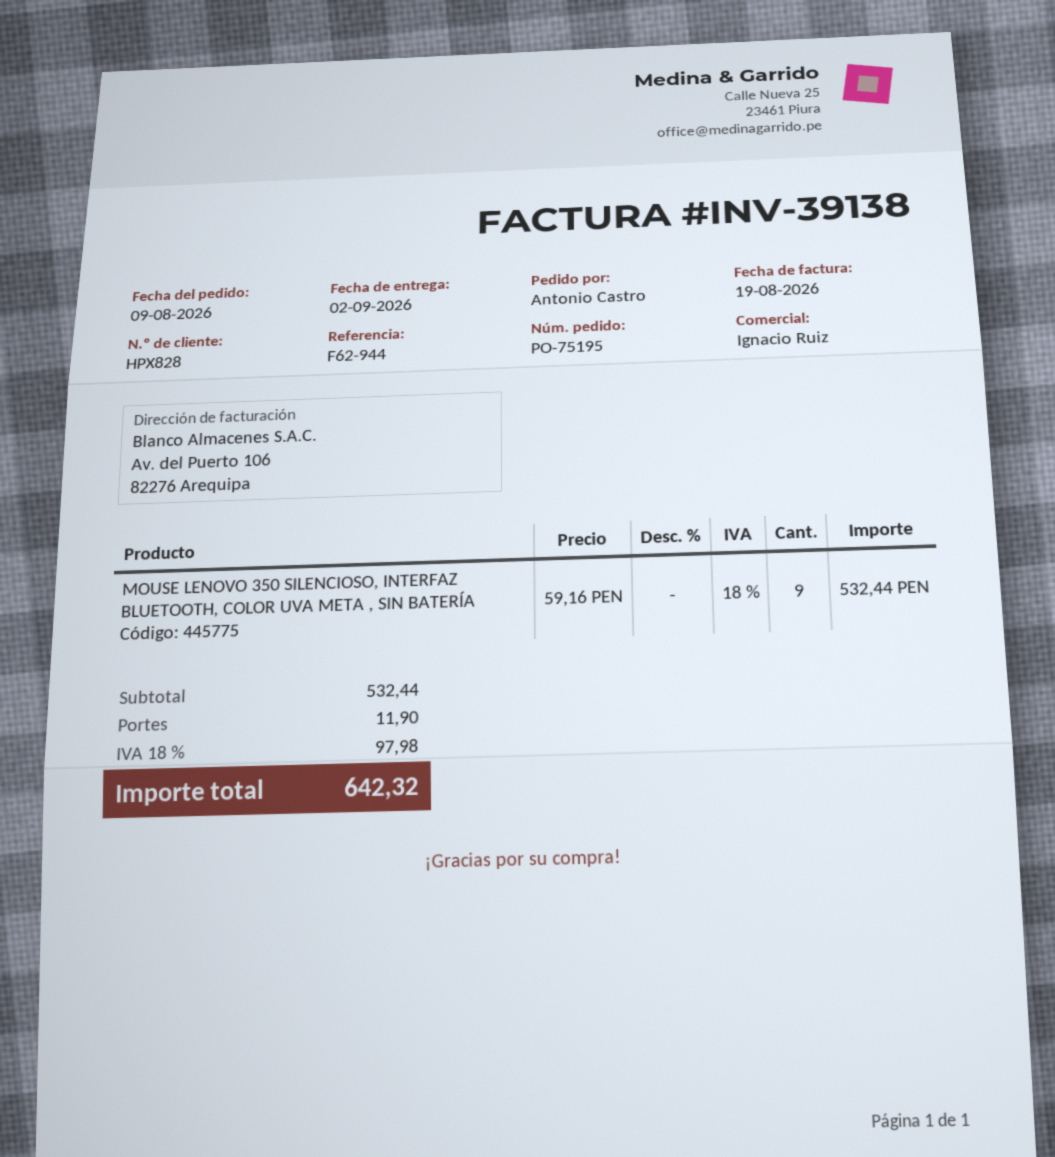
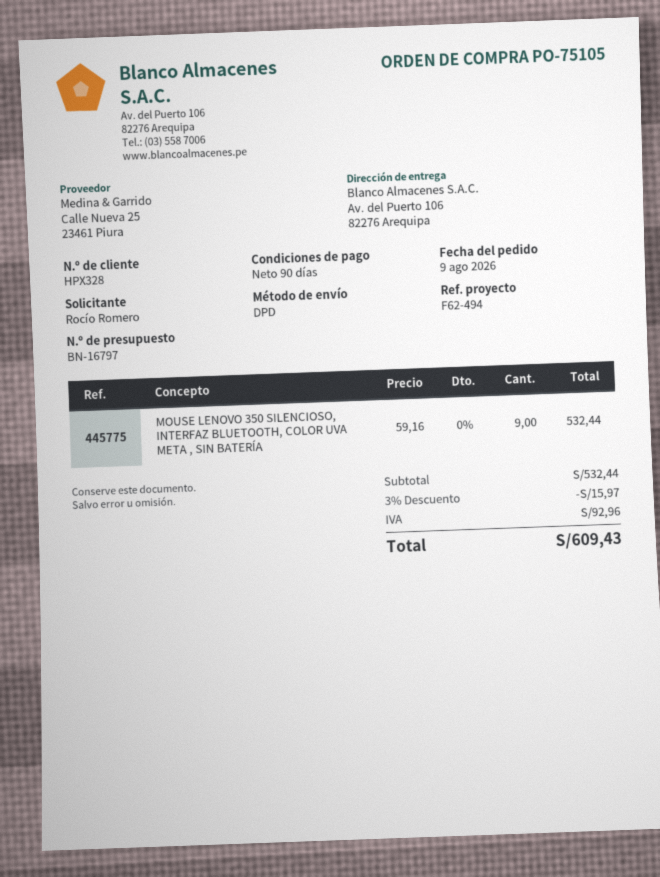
order number: PO-75195 -> PO-75105
customer number: HPX828 -> HPX328
reference: F62-944 -> F62-494
ordered by: Antonio Castro -> Rocío Romero
discount: none -> 3% = 15.97
shipping: 11.90 -> none
tax: 97.98 -> 92.96
total: 642.32 -> 609.43

